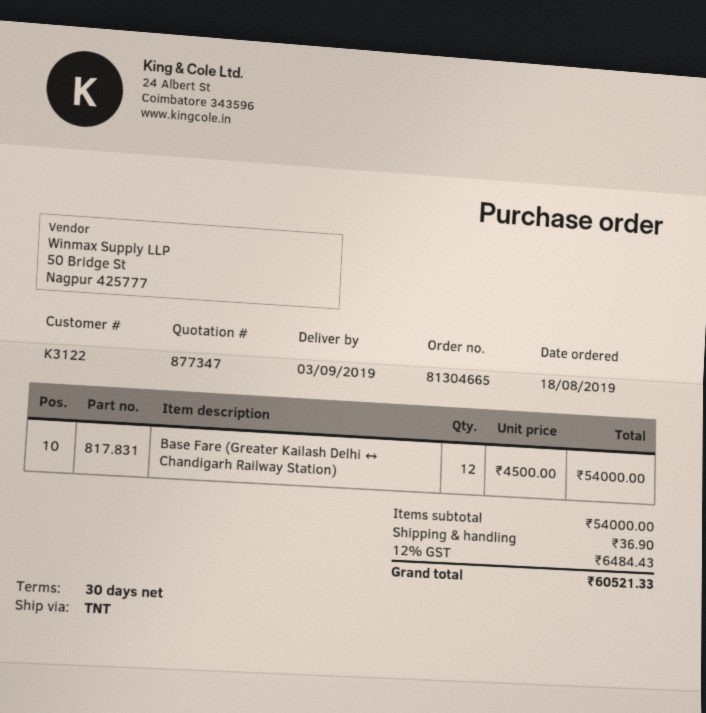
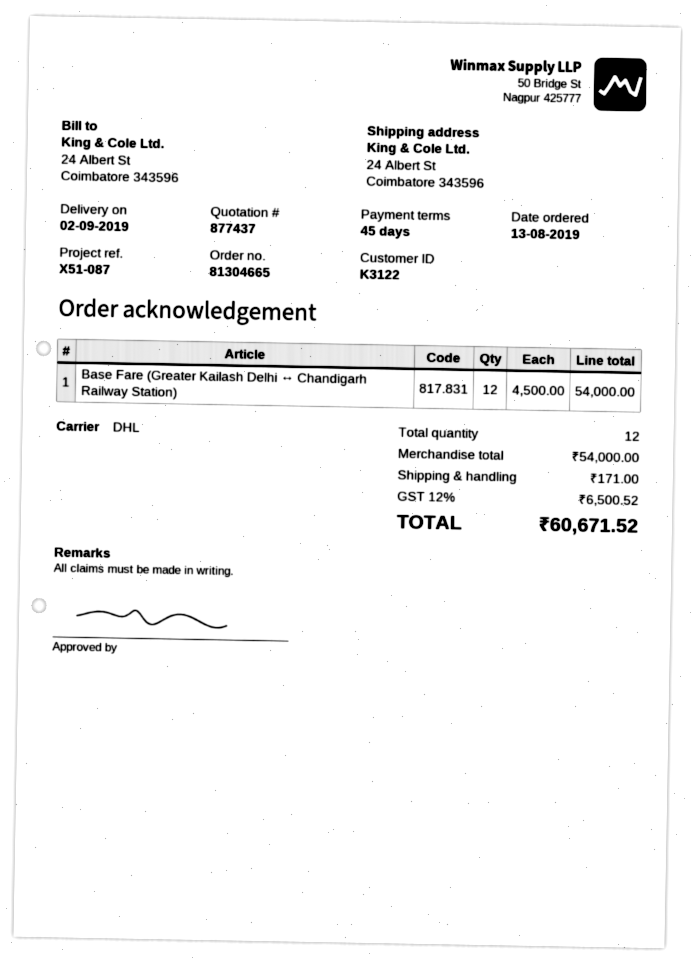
quote number: 877347 -> 877437
order date: 2019-08-18 -> 2019-08-13
delivery date: 2019-09-03 -> 2019-09-02
payment terms: 30 days -> 45 days
shipping method: TNT -> DHL
shipping: 36.90 -> 171.00
tax: 12% = 6484.43 -> 12% = 6500.52
total: 60521.33 -> 60671.52

